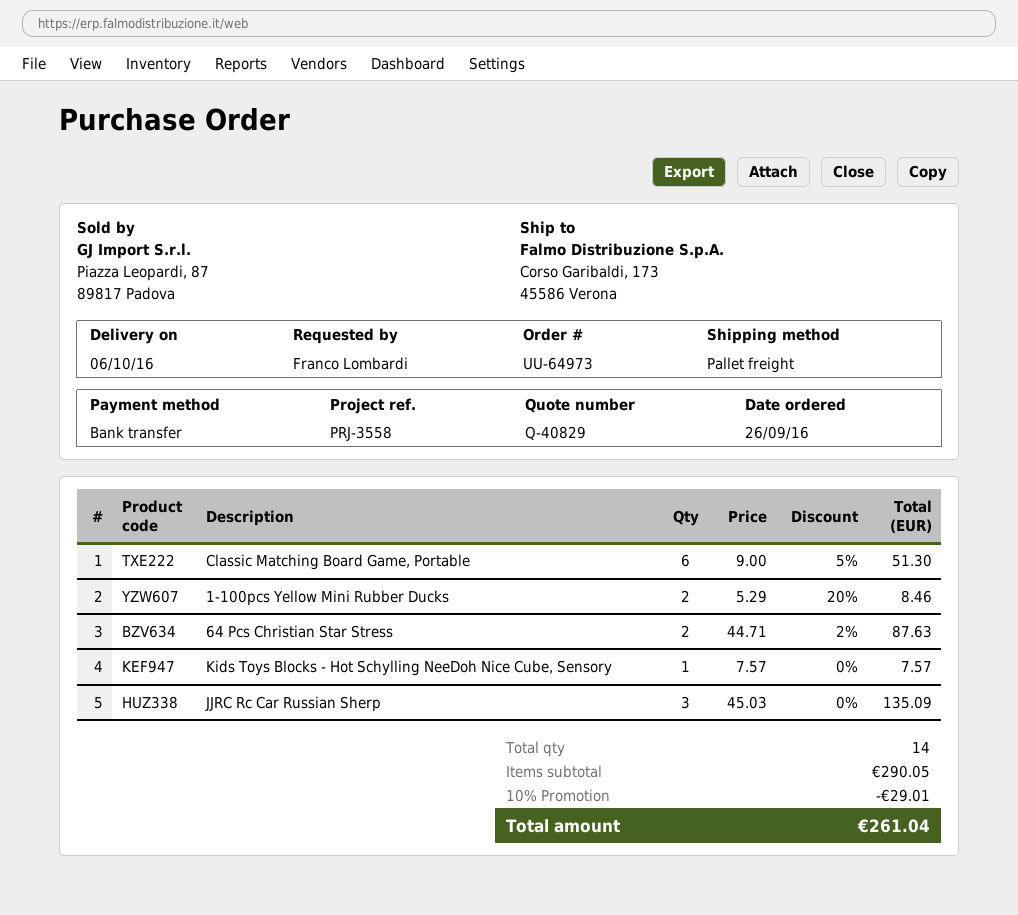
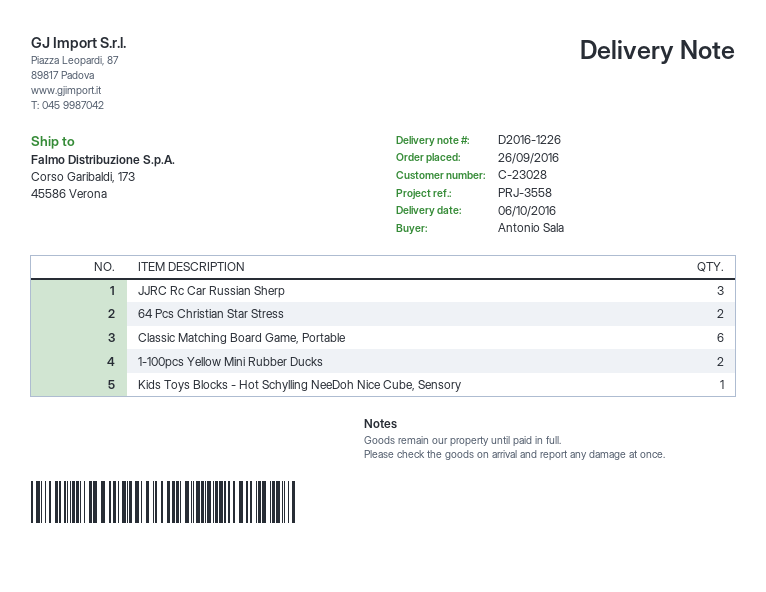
ordered by: Franco Lombardi -> Antonio Sala

